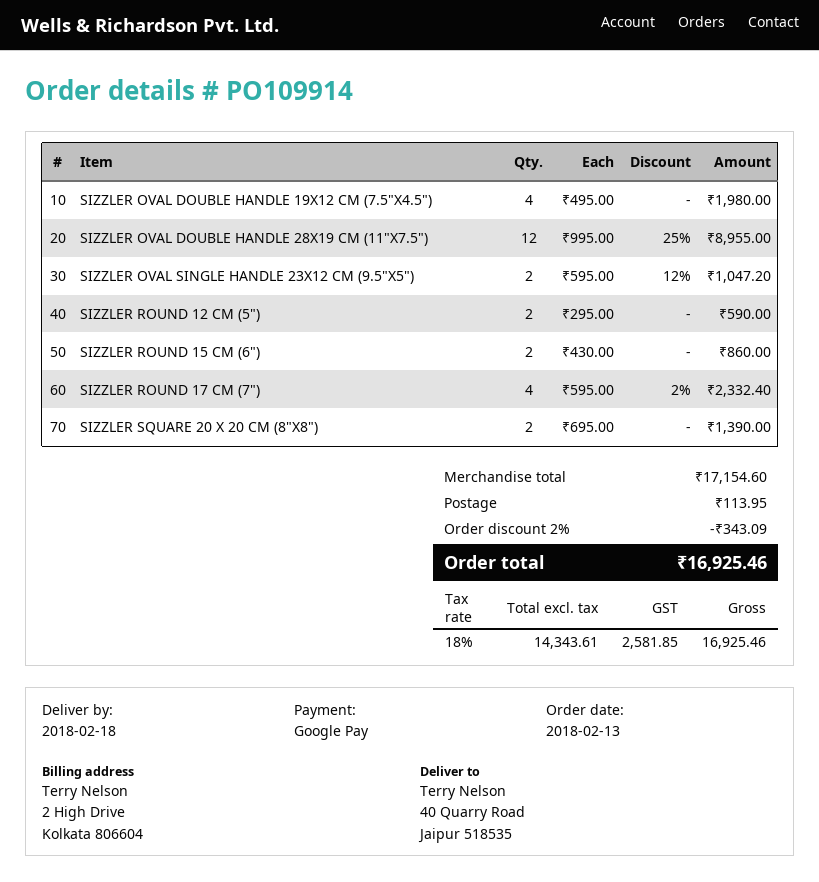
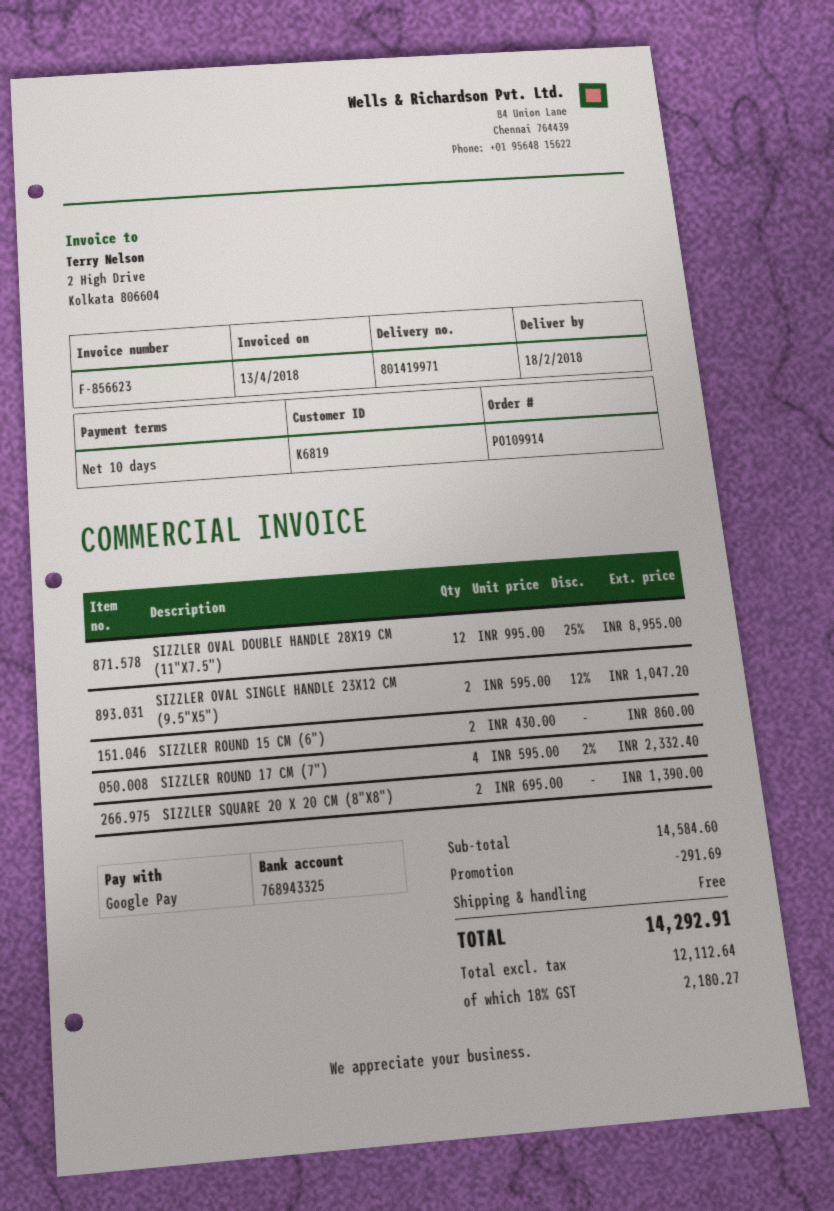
SIZZLER OVAL DOUBLE HANDLE 19X12 CM (7.5"X4.5"): 4 x 495.00 = 1980.00 -> none
SIZZLER ROUND 12 CM (5"): 2 x 295.00 = 590.00 -> none
subtotal: 17154.60 -> 14584.60
discount: 343.09 -> 291.69
shipping: 113.95 -> 0.00
net: 14343.61 -> 12112.64
tax: 18% = 2581.85 -> 18% = 2180.27
total: 16925.46 -> 14292.91

